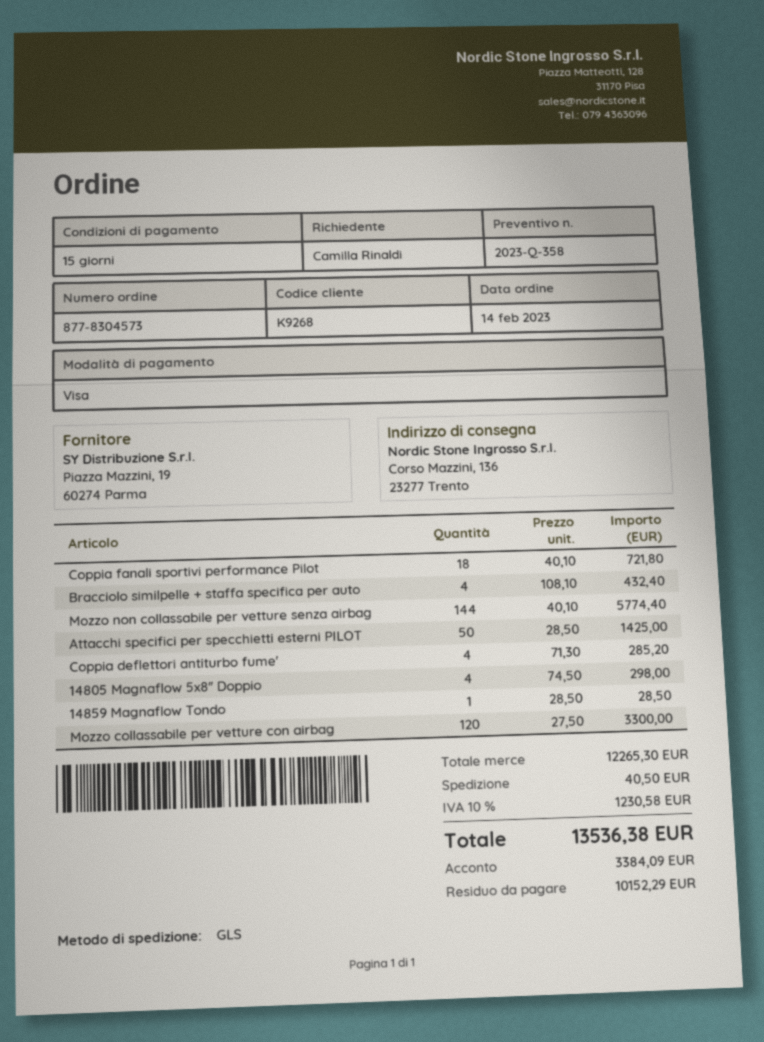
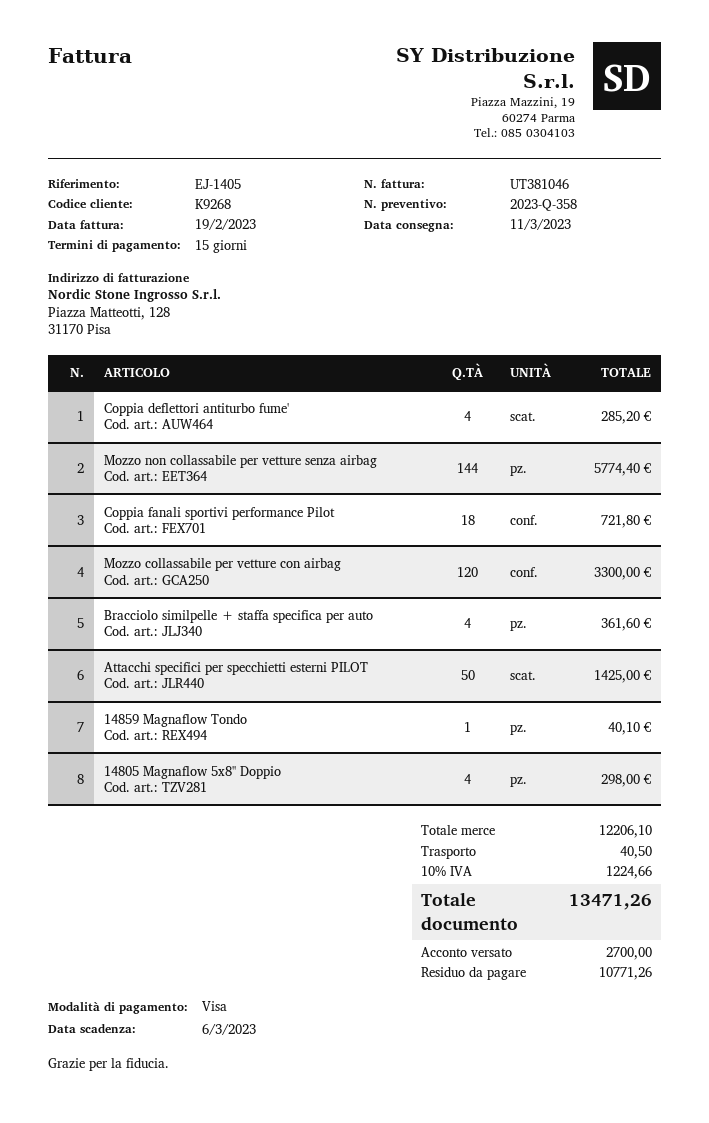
Bracciolo similpelle + staffa specifica per auto: 4 for 432.40 -> 4 for 361.60
14859 Magnaflow Tondo: 1 for 28.50 -> 1 for 40.10
subtotal: 12265.30 -> 12206.10
tax: 10% = 1230.58 -> 10% = 1224.66
total: 13536.38 -> 13471.26
deposit: 3384.09 -> 2700.00
balance: 10152.29 -> 10771.26

